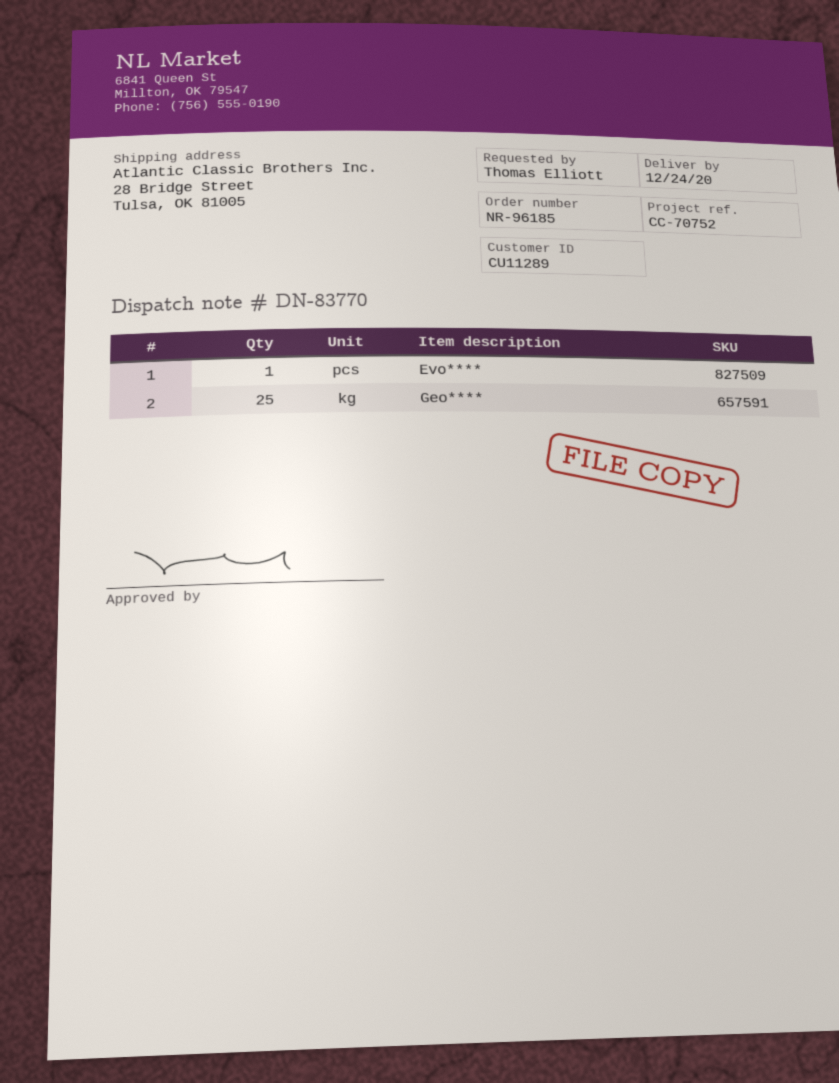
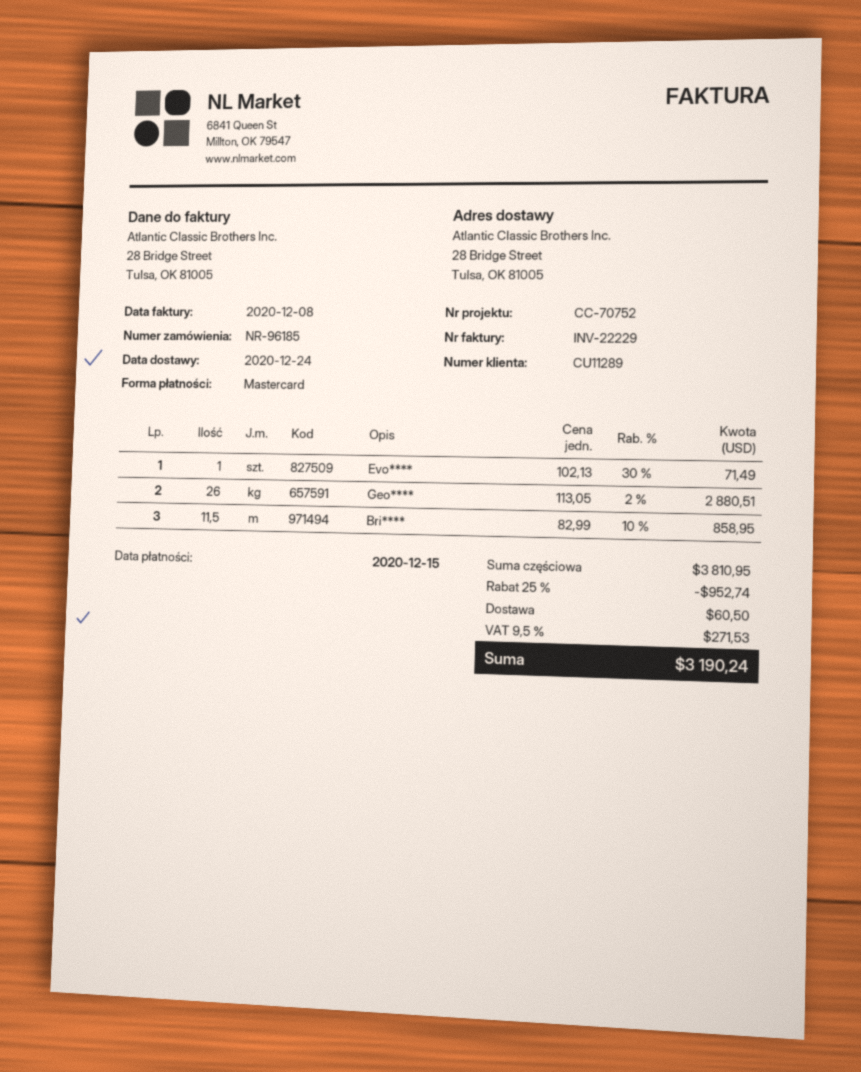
Geo****: 25 -> 26
Bri****: none -> 11.5

